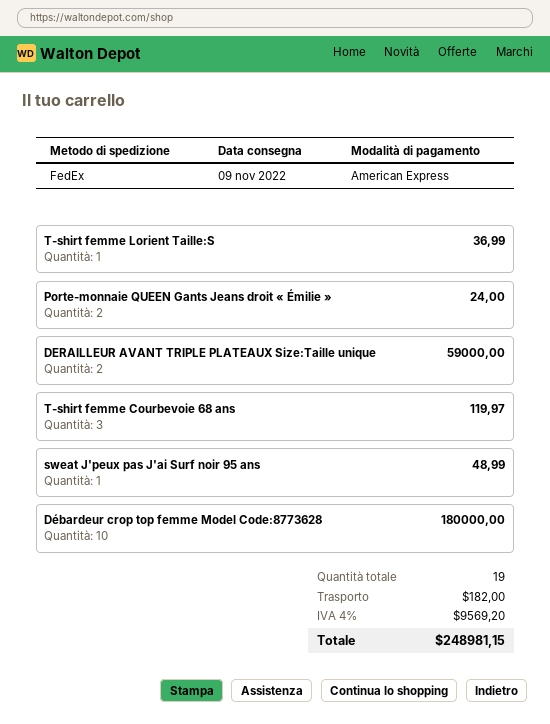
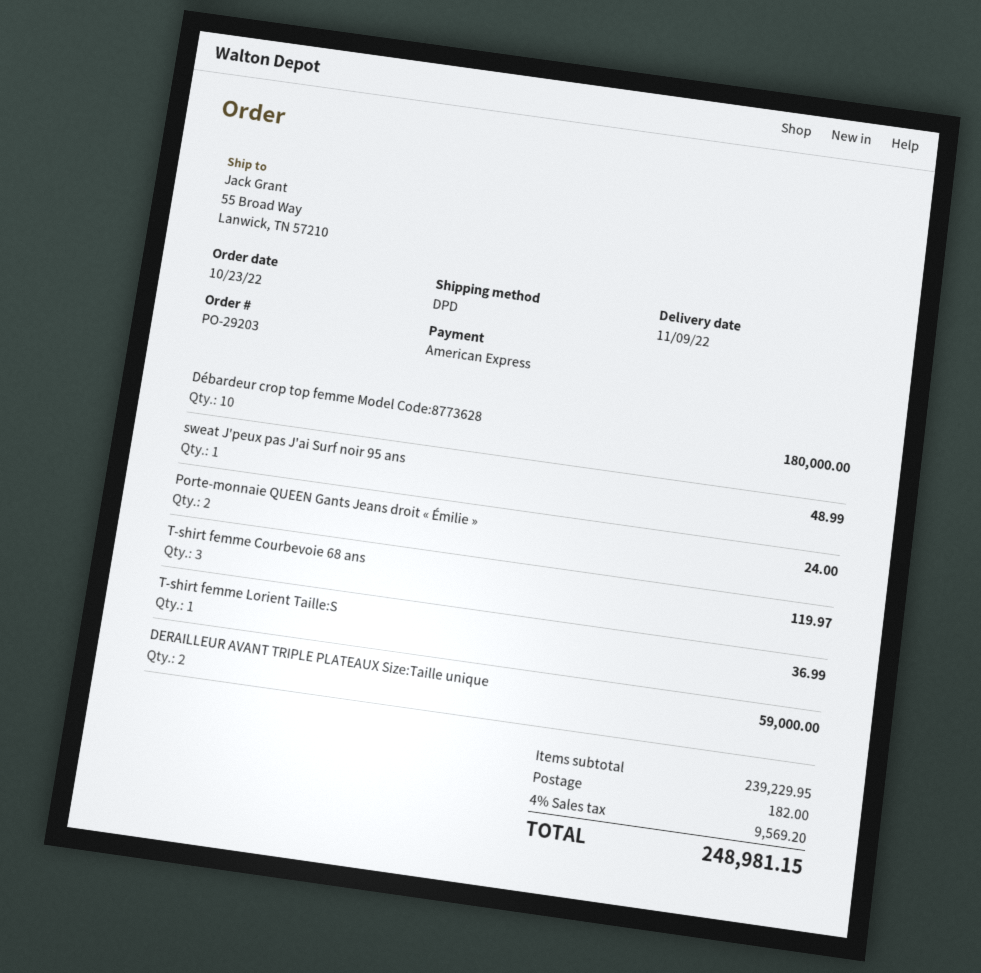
shipping method: FedEx -> DPD

